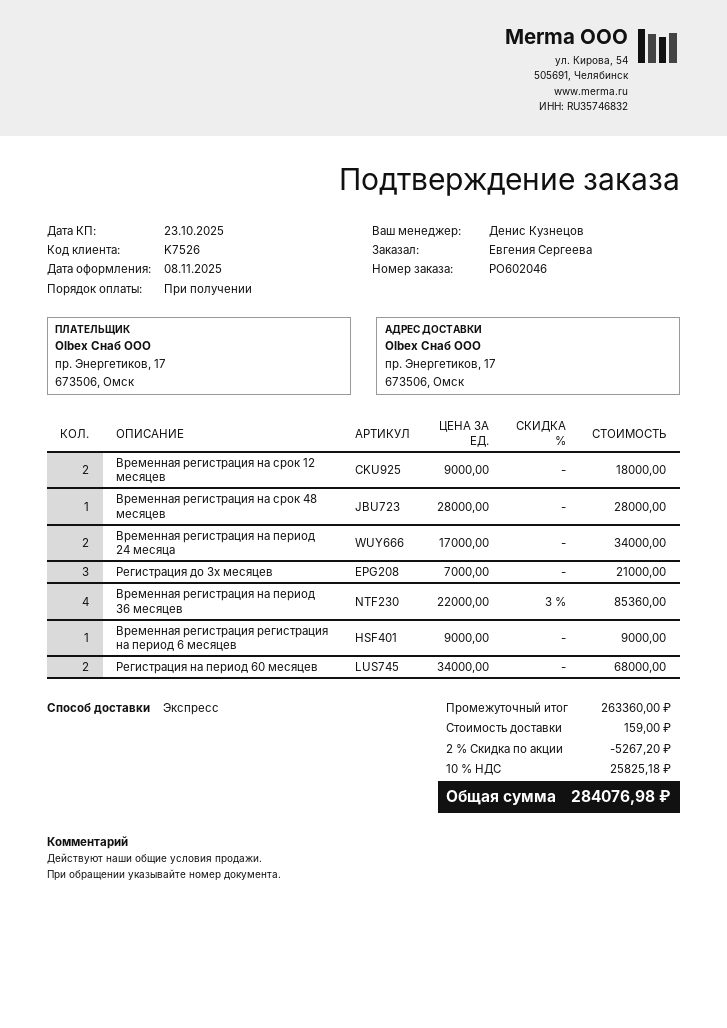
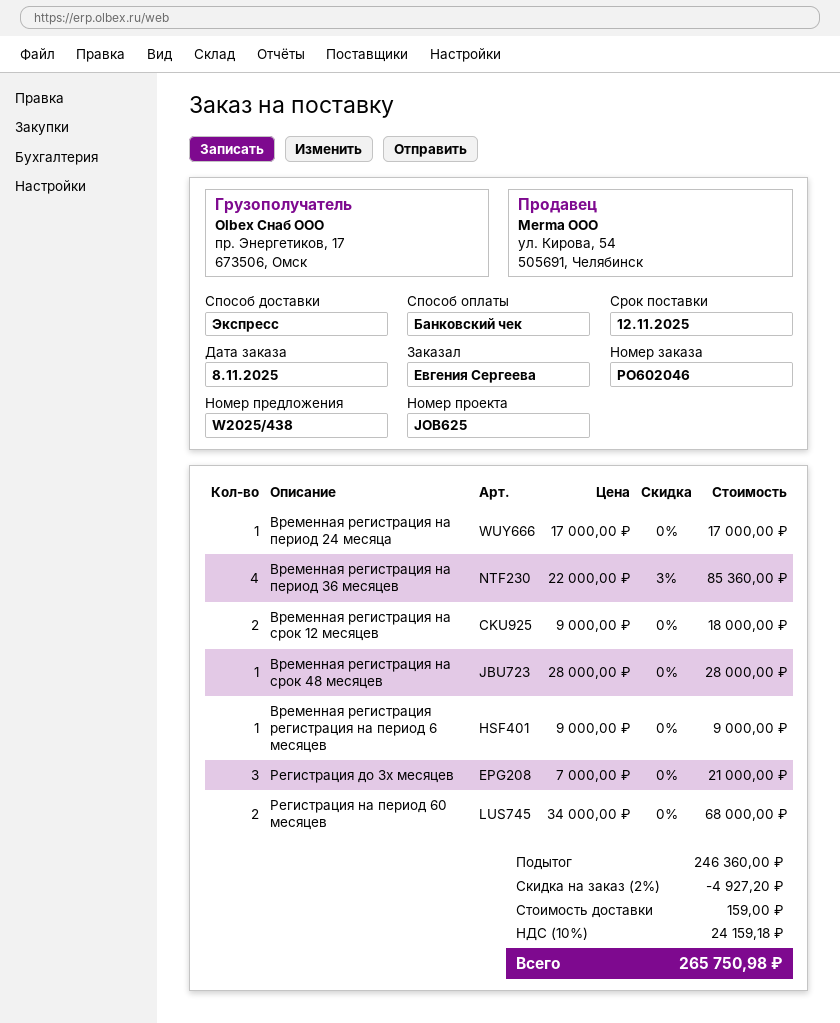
Временная регистрация на период 24 месяца: 2 x 17000.00 = 34000.00 -> 1 x 17000.00 = 17000.00
subtotal: 263360.00 -> 246360.00
discount: 2% = 5267.20 -> 2% = 4927.20
tax: 10% = 25825.18 -> 10% = 24159.18
total: 284076.98 -> 265750.98

